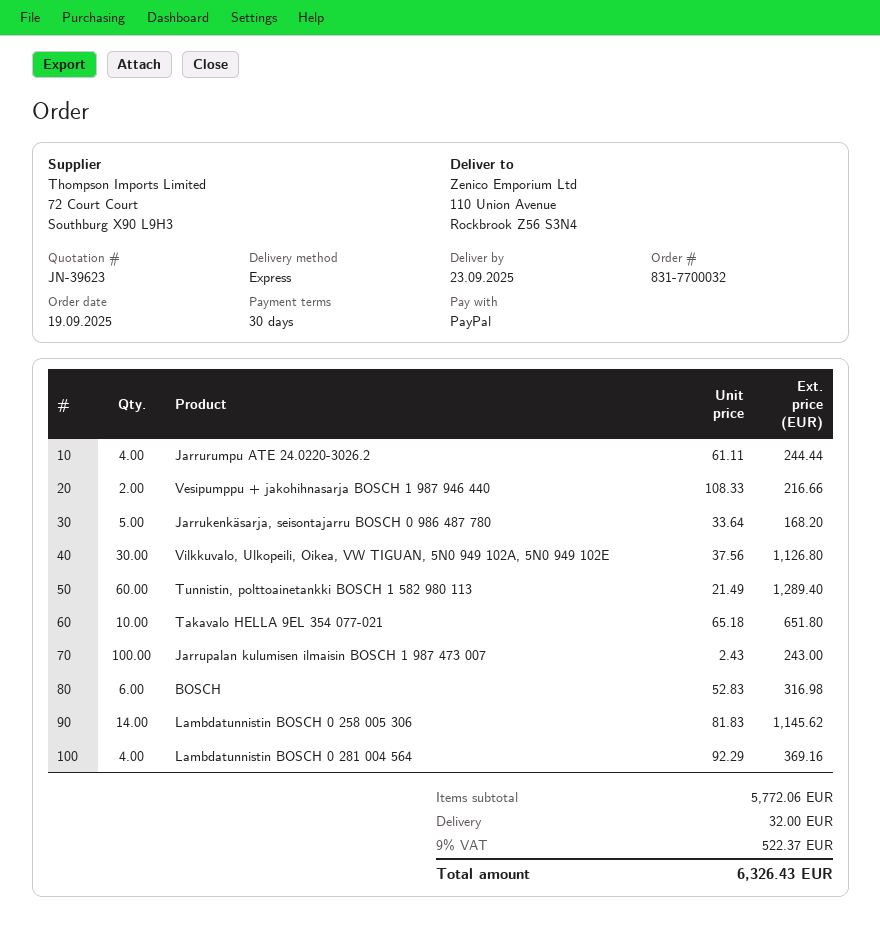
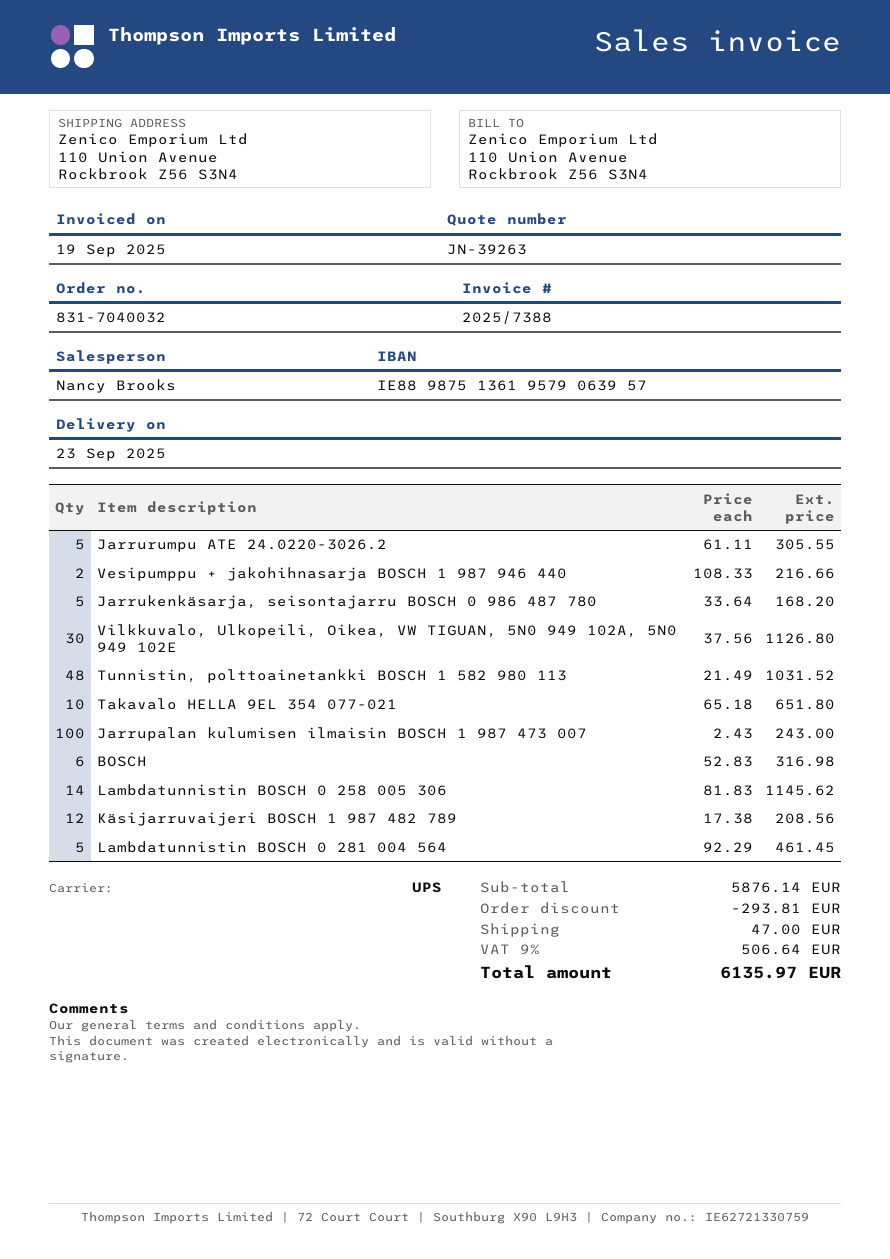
quote number: JN-39623 -> JN-39263
order number: 831-7700032 -> 831-7040032
shipping method: express -> UPS
Jarrurumpu ATE 24.0220-3026.2: 4 x 61.11 = 244.44 -> 5 x 61.11 = 305.55
Tunnistin, polttoainetankki BOSCH 1 582 980 113: 60 x 21.49 = 1289.40 -> 48 x 21.49 = 1031.52
Lambdatunnistin BOSCH 0 281 004 564: 4 x 92.29 = 369.16 -> 5 x 92.29 = 461.45
Käsijarruvaijeri BOSCH 1 987 482 789: none -> 12 x 17.38 = 208.56
subtotal: 5772.06 -> 5876.14
discount: none -> 293.81
shipping: 32.00 -> 47.00
tax: 9% = 522.37 -> 9% = 506.64
total: 6326.43 -> 6135.97

